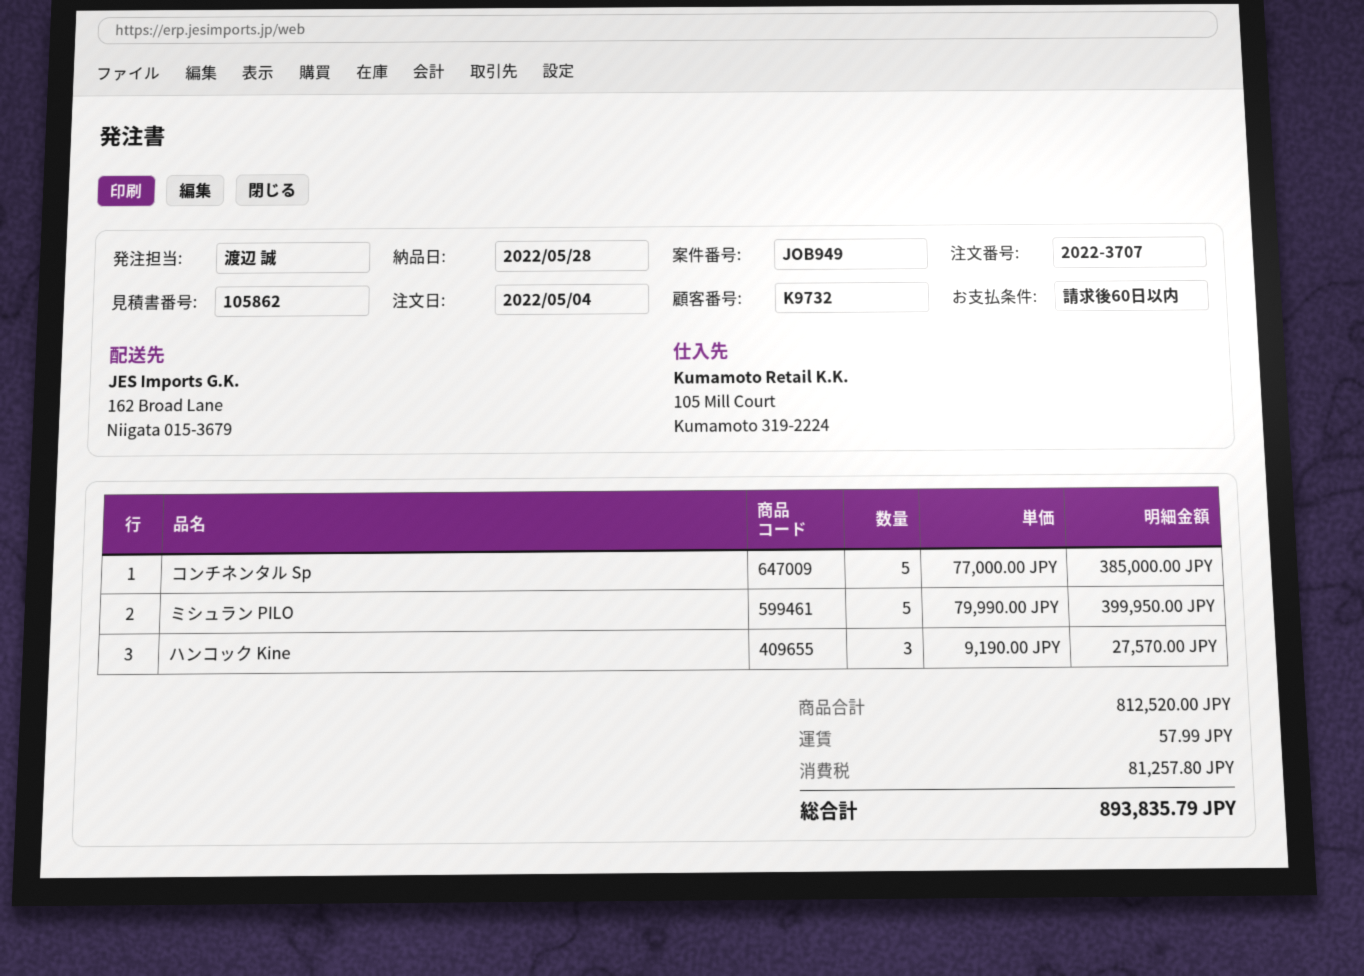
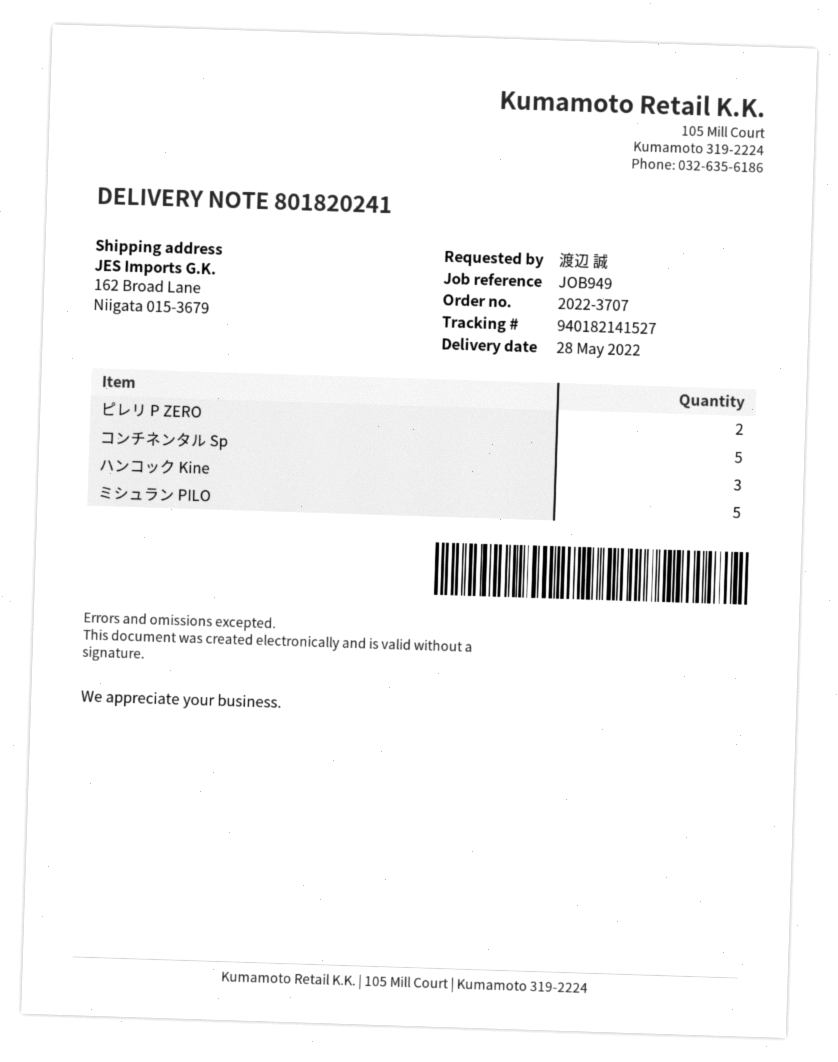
ピレリ P ZERO: none -> 2

